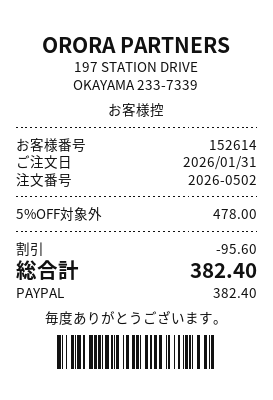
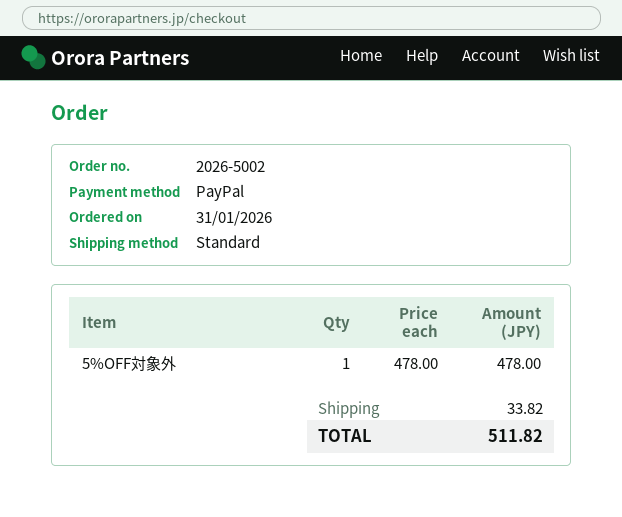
order number: 2026-0502 -> 2026-5002
discount: 95.60 -> none
shipping: none -> 33.82
total: 382.40 -> 511.82

